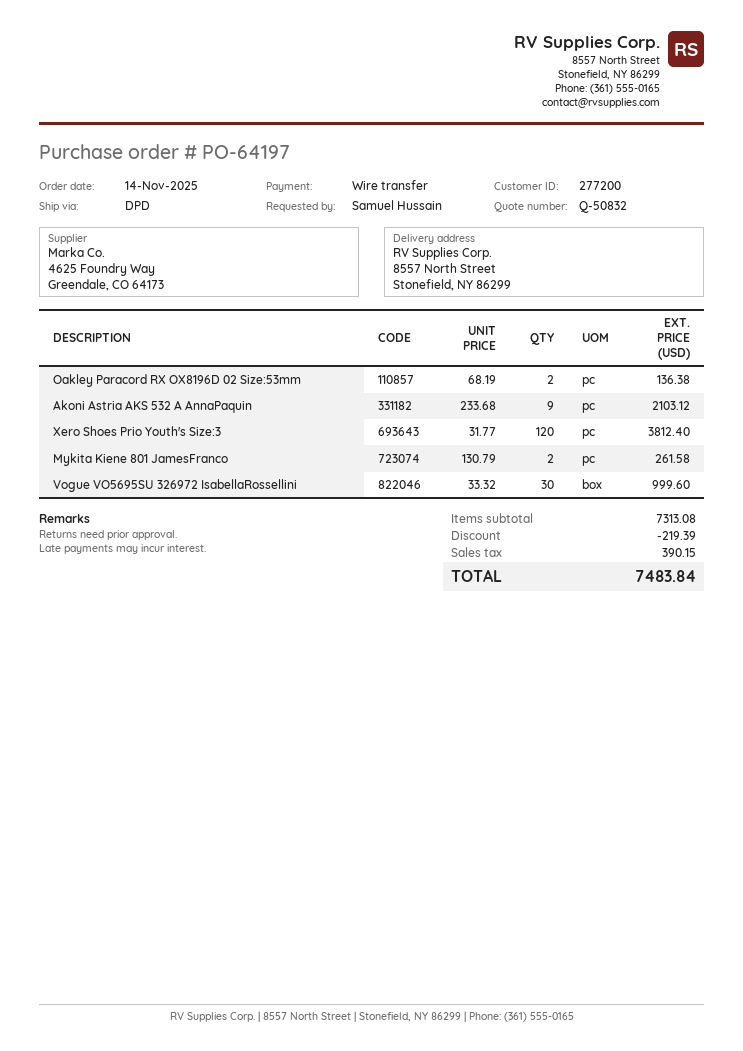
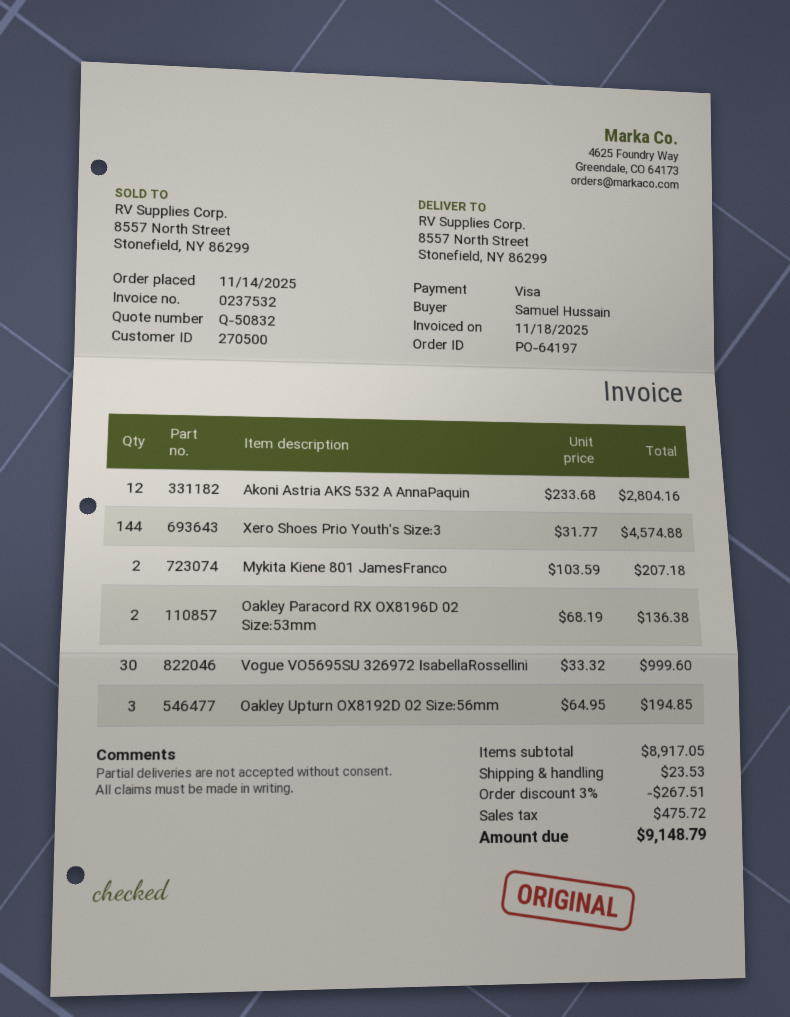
customer number: 277200 -> 270500
payment method: bank transfer -> Visa
Akoni Astria AKS 532 A AnnaPaquin: 9 x 233.68 = 2103.12 -> 12 x 233.68 = 2804.16
Xero Shoes Prio Youth's Size:3: 120 x 31.77 = 3812.40 -> 144 x 31.77 = 4574.88
Mykita Kiene 801 JamesFranco: 2 x 130.79 = 261.58 -> 2 x 103.59 = 207.18
Oakley Upturn OX8192D 02 Size:56mm: none -> 3 x 64.95 = 194.85
subtotal: 7313.08 -> 8917.05
discount: 219.39 -> 267.51
shipping: none -> 23.53
tax: 390.15 -> 475.72
total: 7483.84 -> 9148.79

